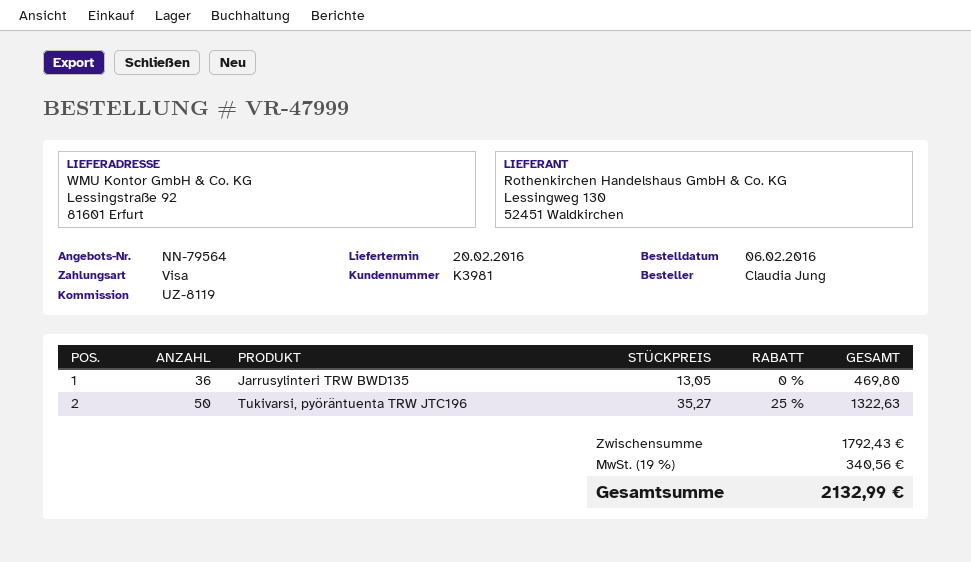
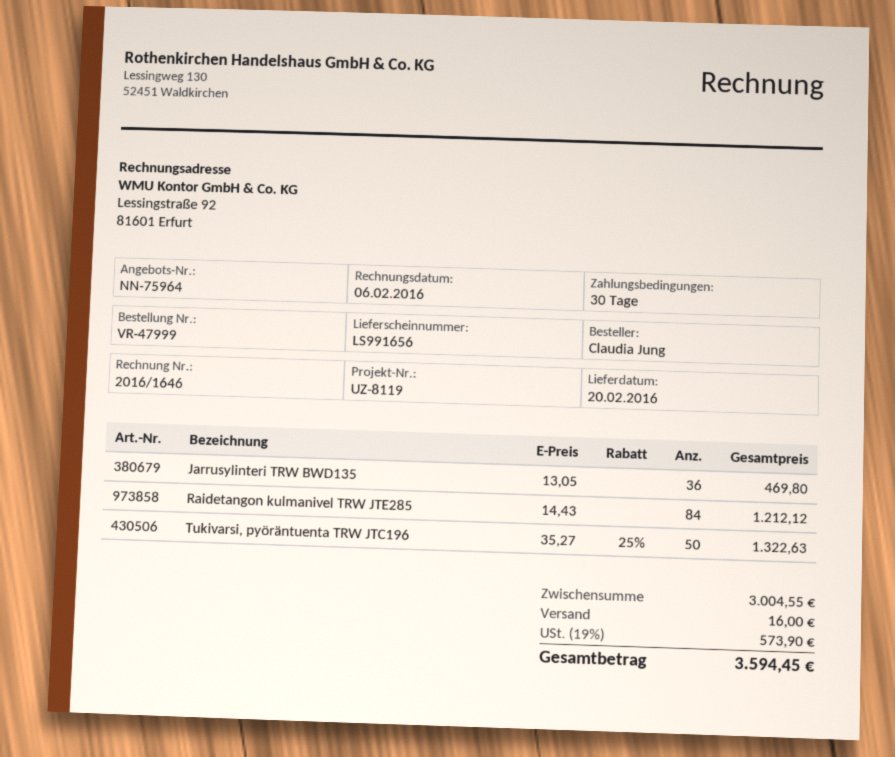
quote number: NN-79564 -> NN-75964
Raidetangon kulmanivel TRW JTE285: none -> 84 x 14.43 = 1212.12
subtotal: 1792.43 -> 3004.55
shipping: none -> 16.00
tax: 19% = 340.56 -> 19% = 573.90
total: 2132.99 -> 3594.45

